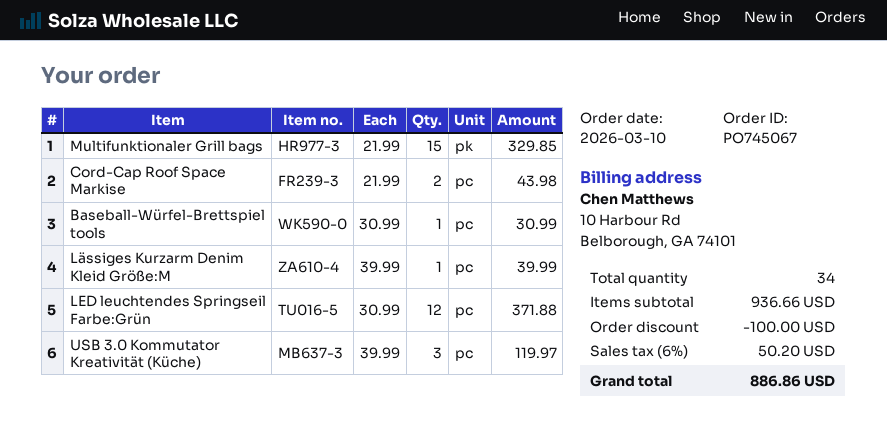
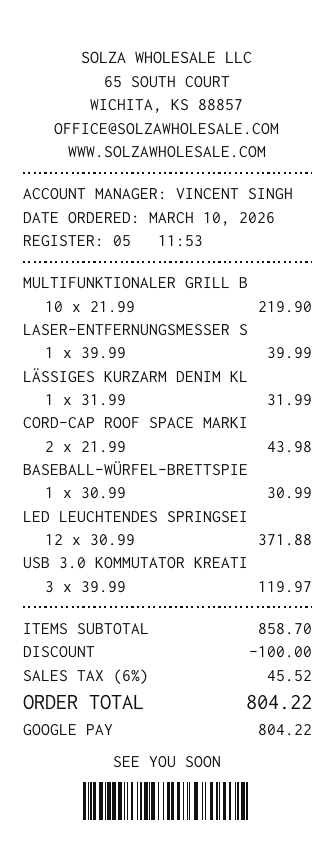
Multifunktionaler Grill bags: 15 x 21.99 = 329.85 -> 10 x 21.99 = 219.90
Lässiges Kurzarm Denim Kleid Größe:M: 1 x 39.99 = 39.99 -> 1 x 31.99 = 31.99
LASER-ENTFERNUNGSMESSER S: none -> 1 x 39.99 = 39.99
subtotal: 936.66 -> 858.70
tax: 6% = 50.20 -> 6% = 45.52
total: 886.86 -> 804.22

